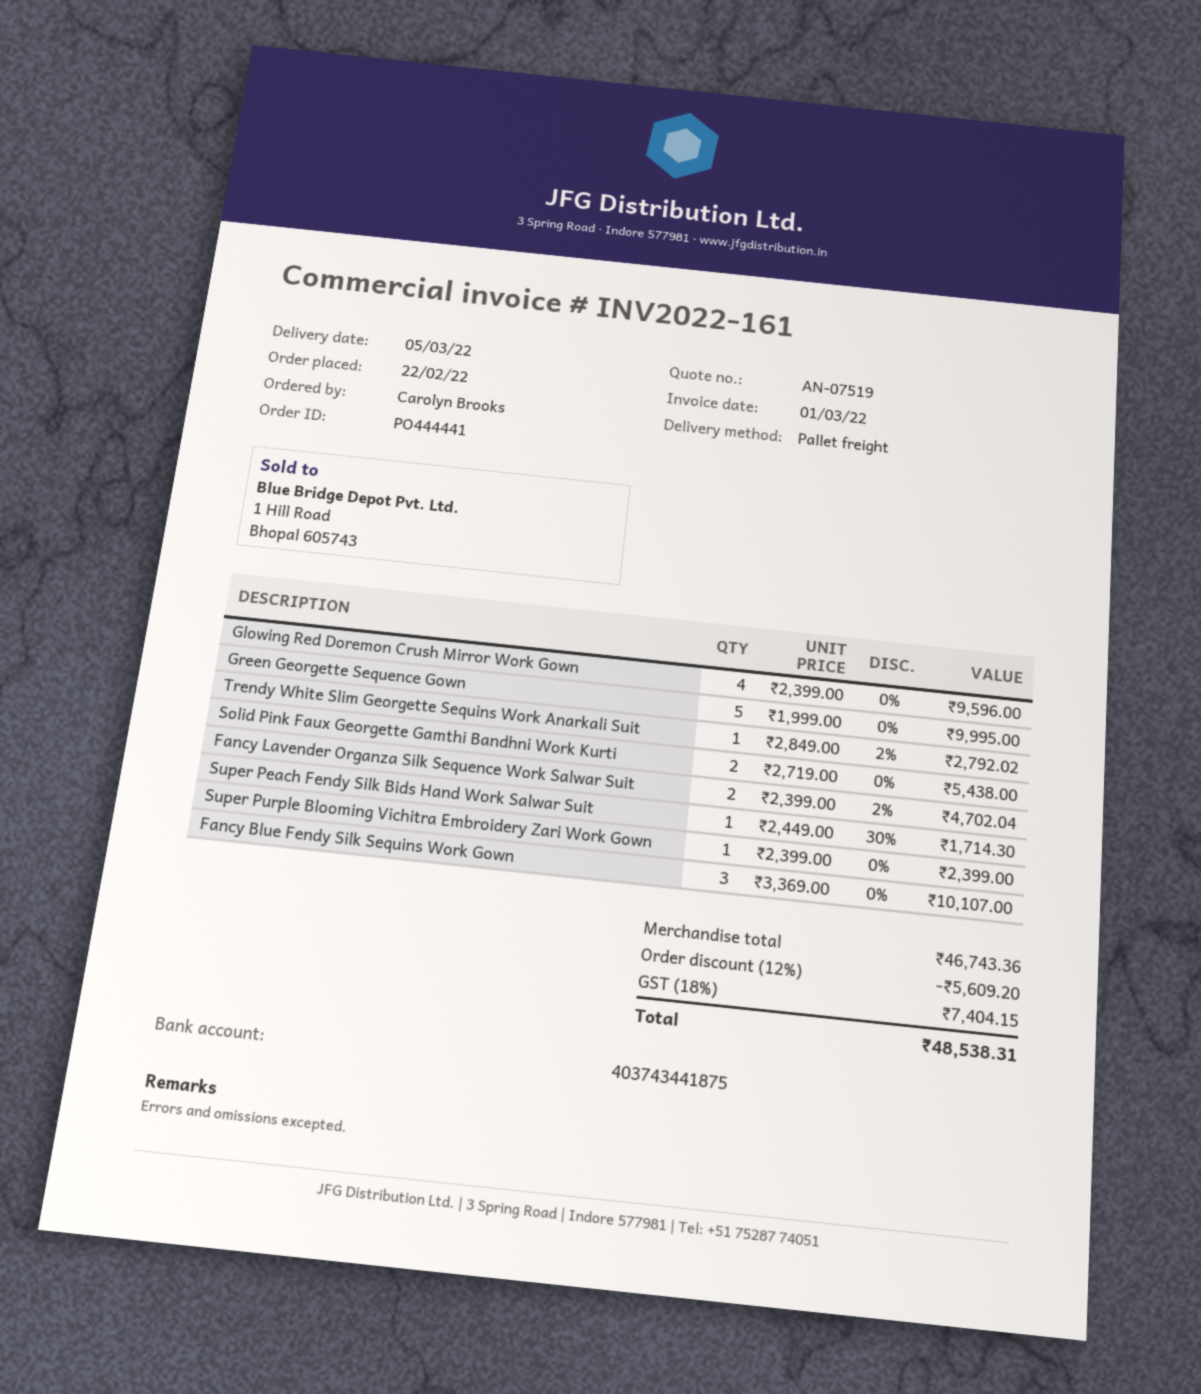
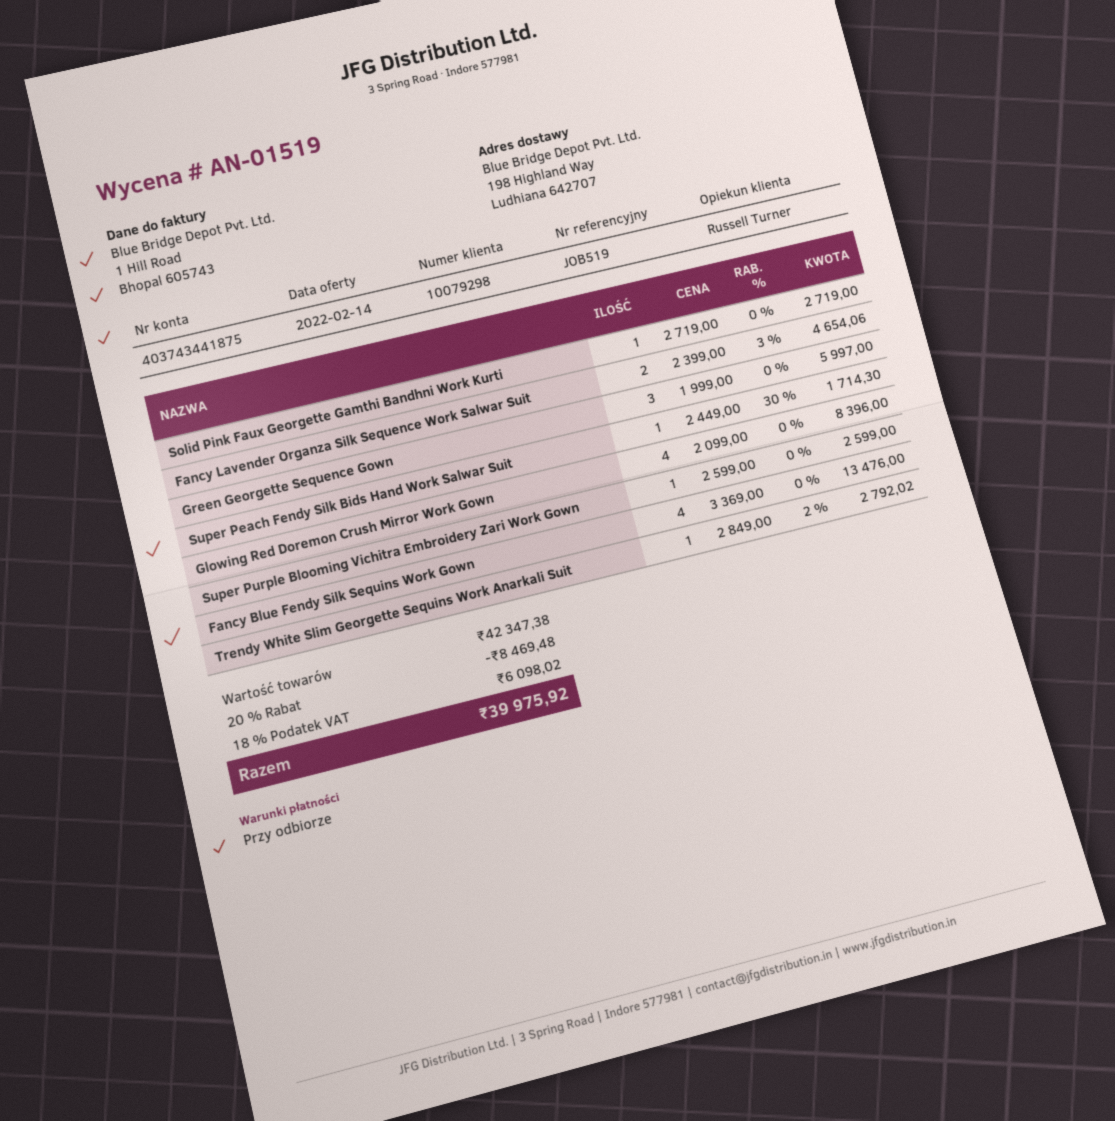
quote number: AN-07519 -> AN-01519
Glowing Red Doremon Crush Mirror Work Gown: 4 x 2399.00 = 9596.00 -> 4 x 2099.00 = 8396.00
Green Georgette Sequence Gown: 5 x 1999.00 = 9995.00 -> 3 x 1999.00 = 5997.00
Solid Pink Faux Georgette Gamthi Bandhni Work Kurti: 2 x 2719.00 = 5438.00 -> 1 x 2719.00 = 2719.00
Fancy Lavender Organza Silk Sequence Work Salwar Suit: 2 x 2399.00 - 2% = 4702.04 -> 2 x 2399.00 - 3% = 4654.06
Super Purple Blooming Vichitra Embroidery Zari Work Gown: 1 x 2399.00 = 2399.00 -> 1 x 2599.00 = 2599.00
Fancy Blue Fendy Silk Sequins Work Gown: 3 x 3369.00 = 10107.00 -> 4 x 3369.00 = 13476.00
subtotal: 46743.36 -> 42347.38
discount: 12% = 5609.20 -> 20% = 8469.48
tax: 18% = 7404.15 -> 18% = 6098.02
total: 48538.31 -> 39975.92

